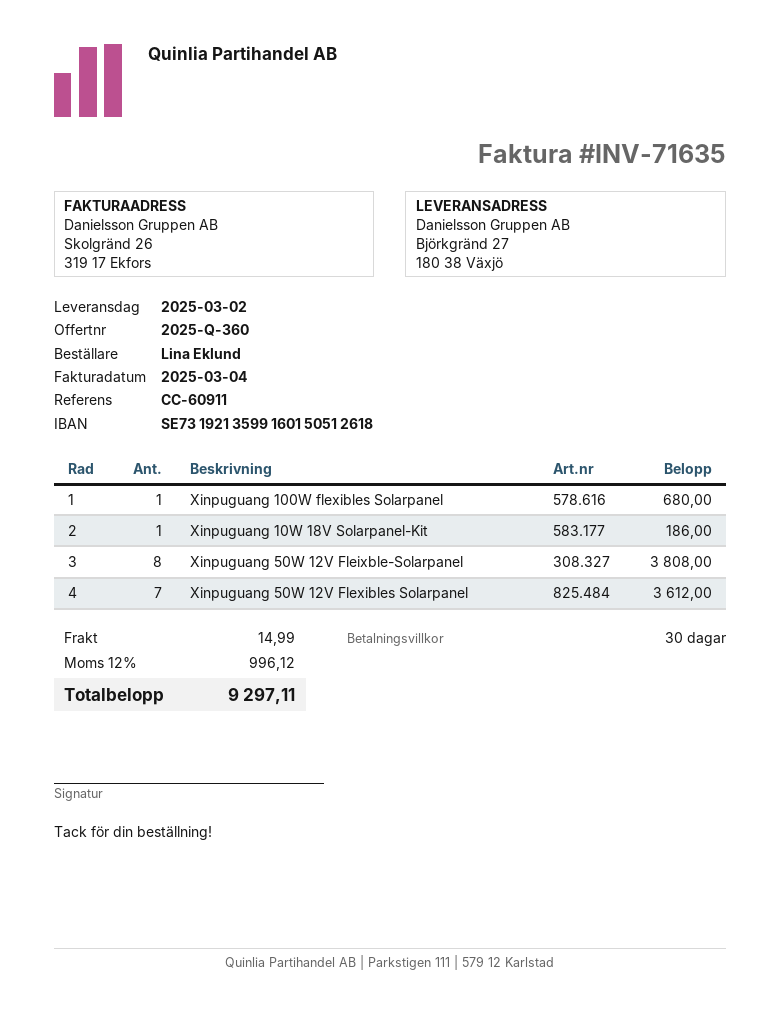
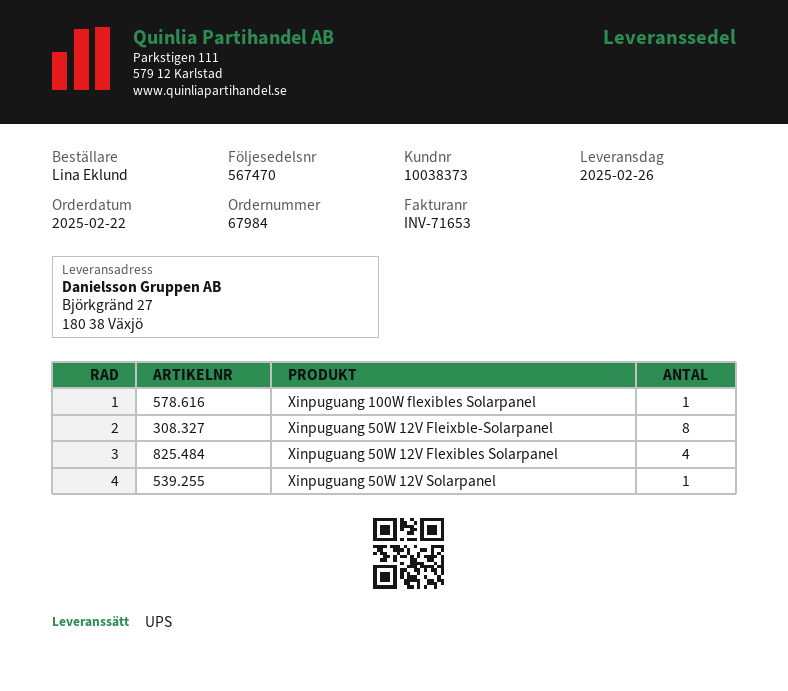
delivery date: 2025-03-02 -> 2025-02-26
invoice number: INV-71635 -> INV-71653
Xinpuguang 10W 18V Solarpanel-Kit: 1 -> none
Xinpuguang 50W 12V Flexibles Solarpanel: 7 -> 4
Xinpuguang 50W 12V Solarpanel: none -> 1

